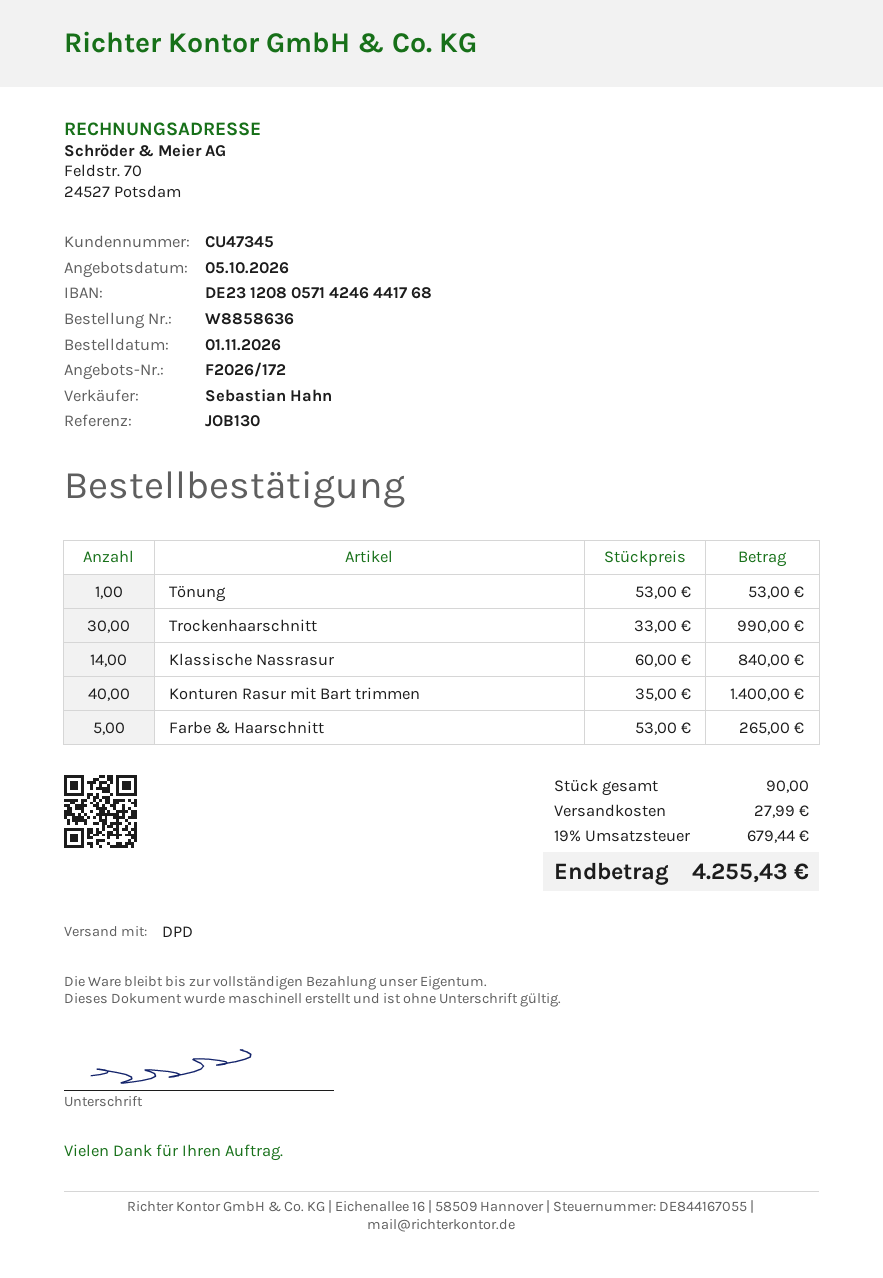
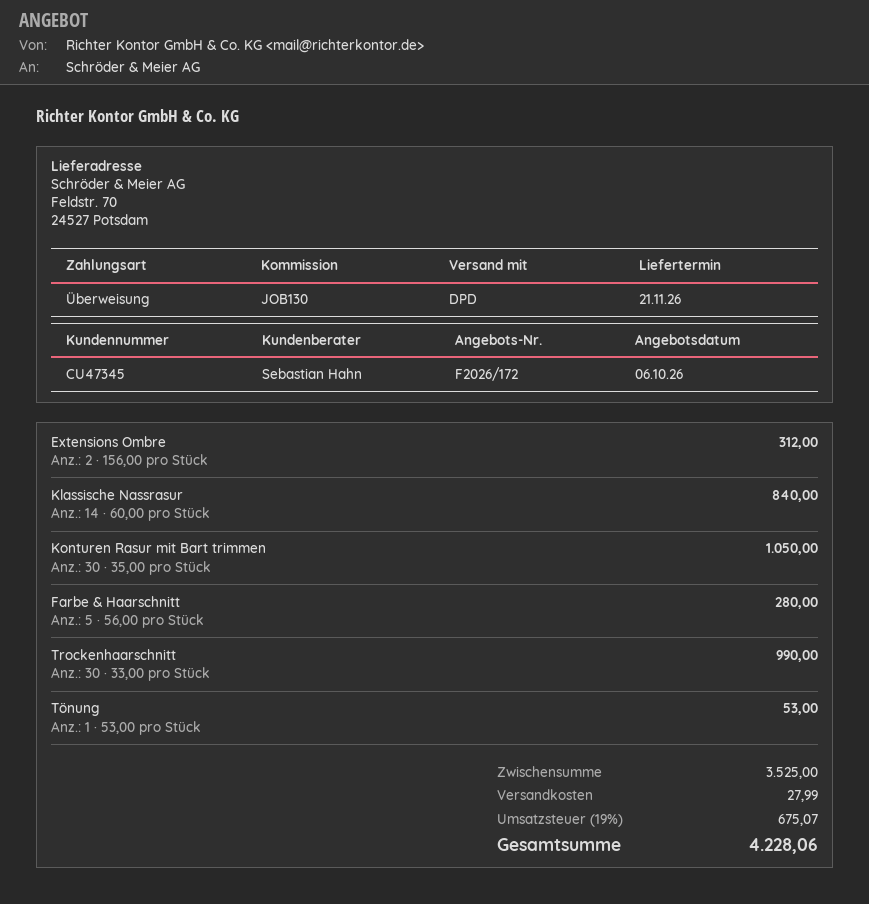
quote date: 2026-10-05 -> 2026-10-06
Konturen Rasur mit Bart trimmen: 40 x 35.00 = 1400.00 -> 30 x 35.00 = 1050.00
Farbe & Haarschnitt: 5 x 53.00 = 265.00 -> 5 x 56.00 = 280.00
Extensions Ombre: none -> 2 x 156.00 = 312.00
tax: 19% = 679.44 -> 19% = 675.07
total: 4255.43 -> 4228.06

